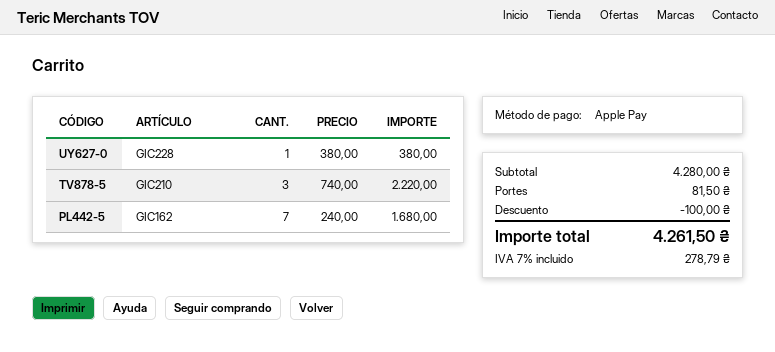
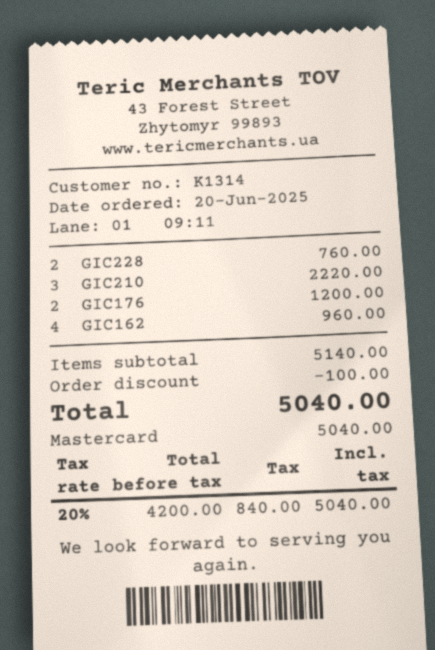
payment method: Apple Pay -> Mastercard
GIC228: 1 for 380.00 -> 2 for 760.00
GIC162: 7 for 1680.00 -> 4 for 960.00
GIC176: none -> 2 for 1200.00
subtotal: 4280.00 -> 5140.00
shipping: 81.50 -> none
tax: 7% = 278.79 -> 20% = 840.00
total: 4261.50 -> 5040.00

